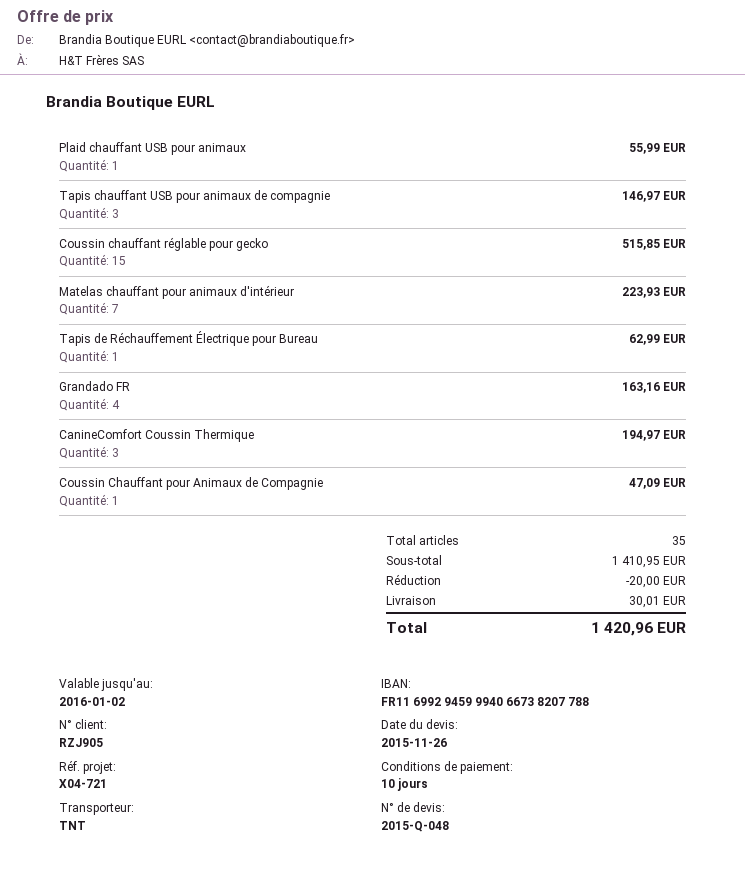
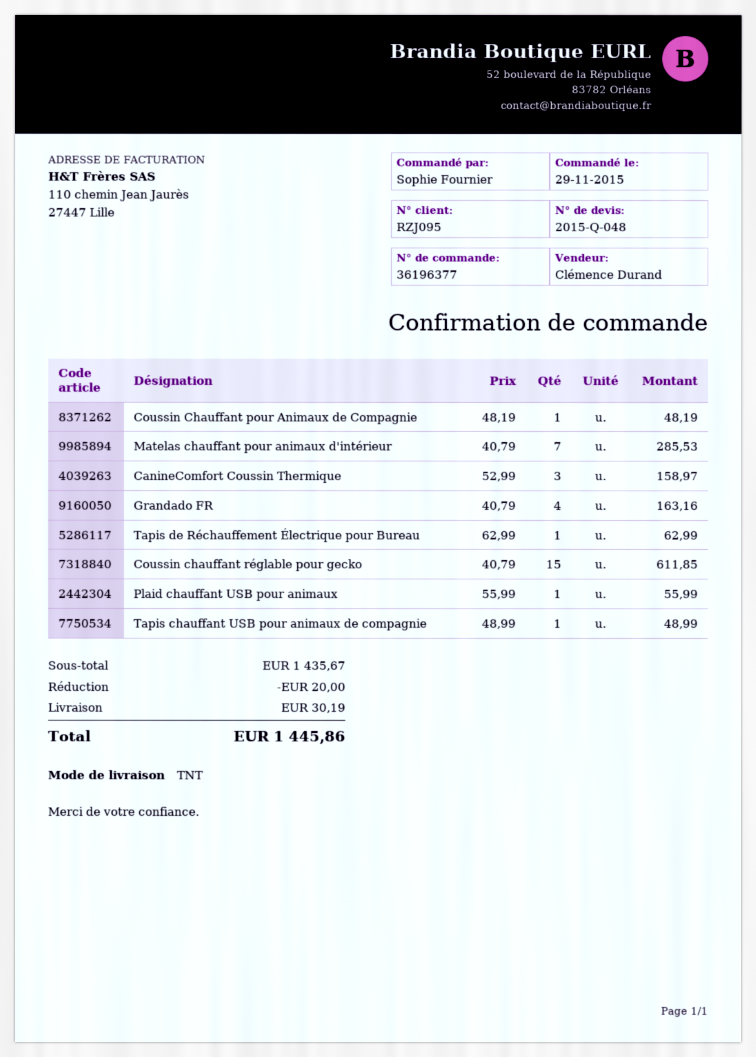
customer number: RZJ905 -> RZJ095
Tapis chauffant USB pour animaux de compagnie: 3 for 146.97 -> 1 for 48.99
Coussin chauffant réglable pour gecko: 15 for 515.85 -> 15 for 611.85
Matelas chauffant pour animaux d'intérieur: 7 for 223.93 -> 7 for 285.53
CanineComfort Coussin Thermique: 3 for 194.97 -> 3 for 158.97
Coussin Chauffant pour Animaux de Compagnie: 1 for 47.09 -> 1 for 48.19
subtotal: 1410.95 -> 1435.67
shipping: 30.01 -> 30.19
total: 1420.96 -> 1445.86

